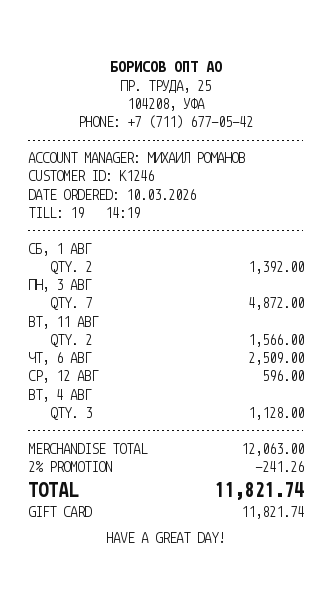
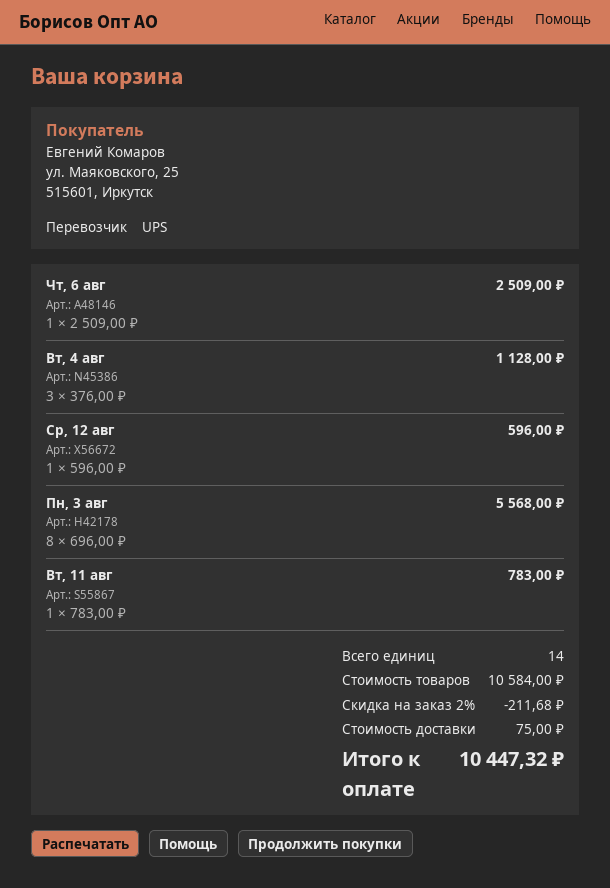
СБ, 1 АВГ: 2 for 1392.00 -> none
ПН, 3 АВГ: 7 for 4872.00 -> 8 for 5568.00
ВТ, 11 АВГ: 2 for 1566.00 -> 1 for 783.00
subtotal: 12063.00 -> 10584.00
discount: 2% = 241.26 -> 2% = 211.68
shipping: none -> 75.00
total: 11821.74 -> 10447.32

